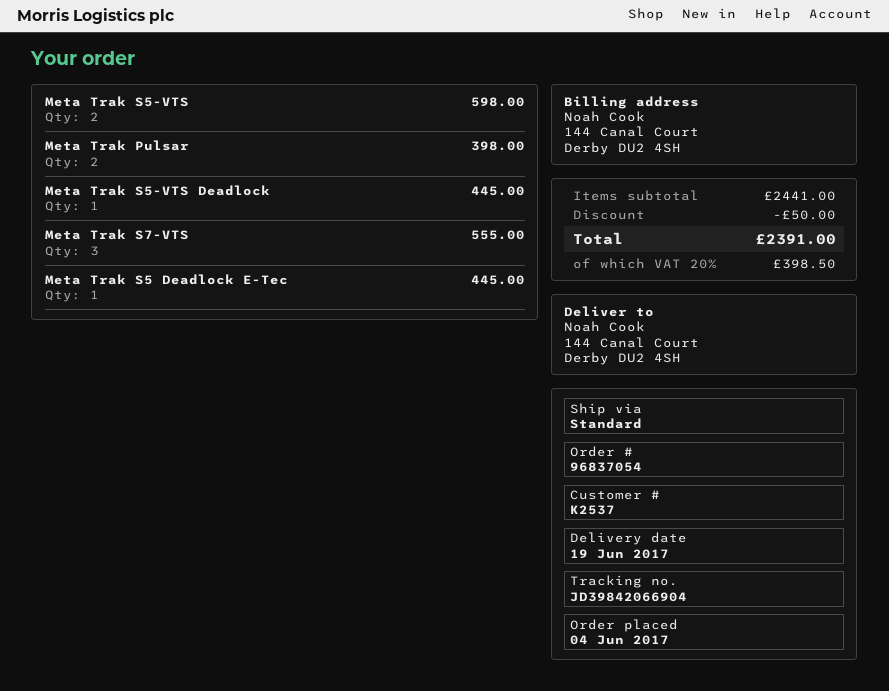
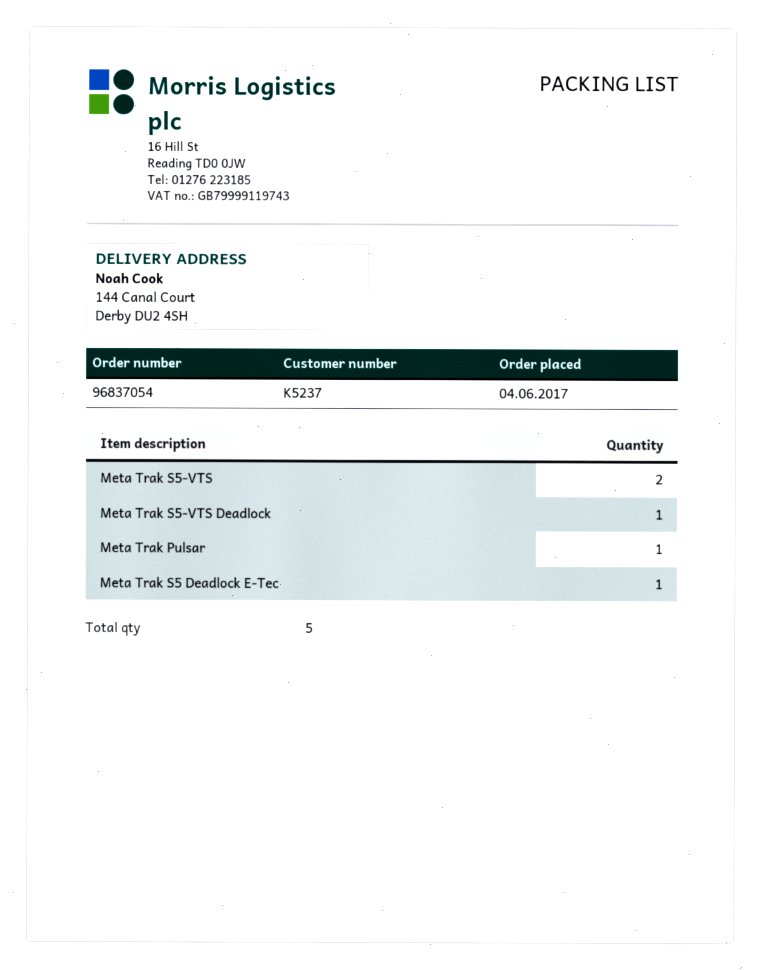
customer number: K2537 -> K5237
Meta Trak Pulsar: 2 -> 1
Meta Trak S7-VTS: 3 -> none

